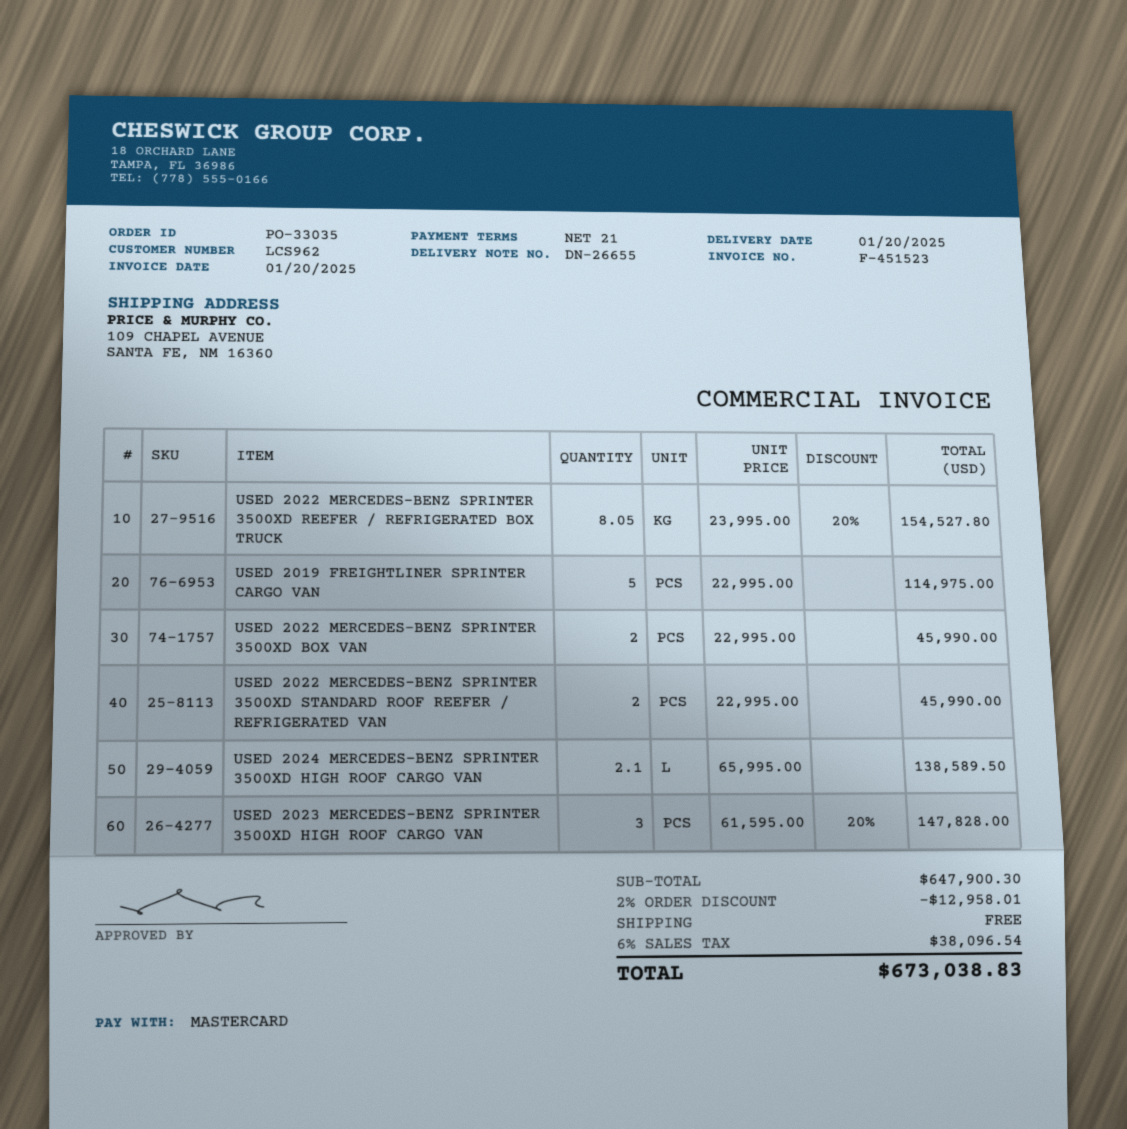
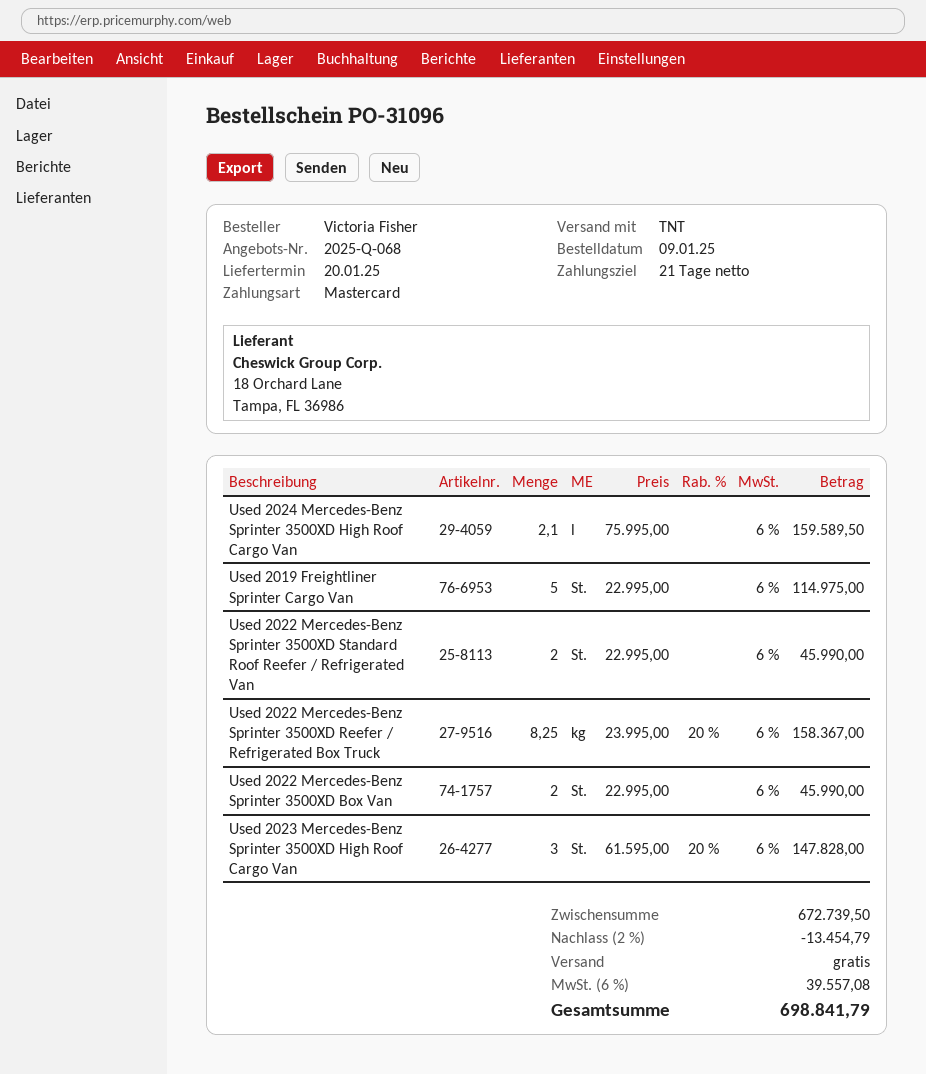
order number: PO-33035 -> PO-31096
USED 2022 MERCEDES-BENZ SPRINTER 3500XD REEFER / REFRIGERATED BOX TRUCK: 8.05 x 23995.00 - 20% = 154527.80 -> 8.25 x 23995.00 - 20% = 158367.00
USED 2024 MERCEDES-BENZ SPRINTER 3500XD HIGH ROOF CARGO VAN: 2.1 x 65995.00 = 138589.50 -> 2.1 x 75995.00 = 159589.50
subtotal: 647900.30 -> 672739.50
discount: 2% = 12958.01 -> 2% = 13454.79
tax: 6% = 38096.54 -> 6% = 39557.08
total: 673038.83 -> 698841.79

